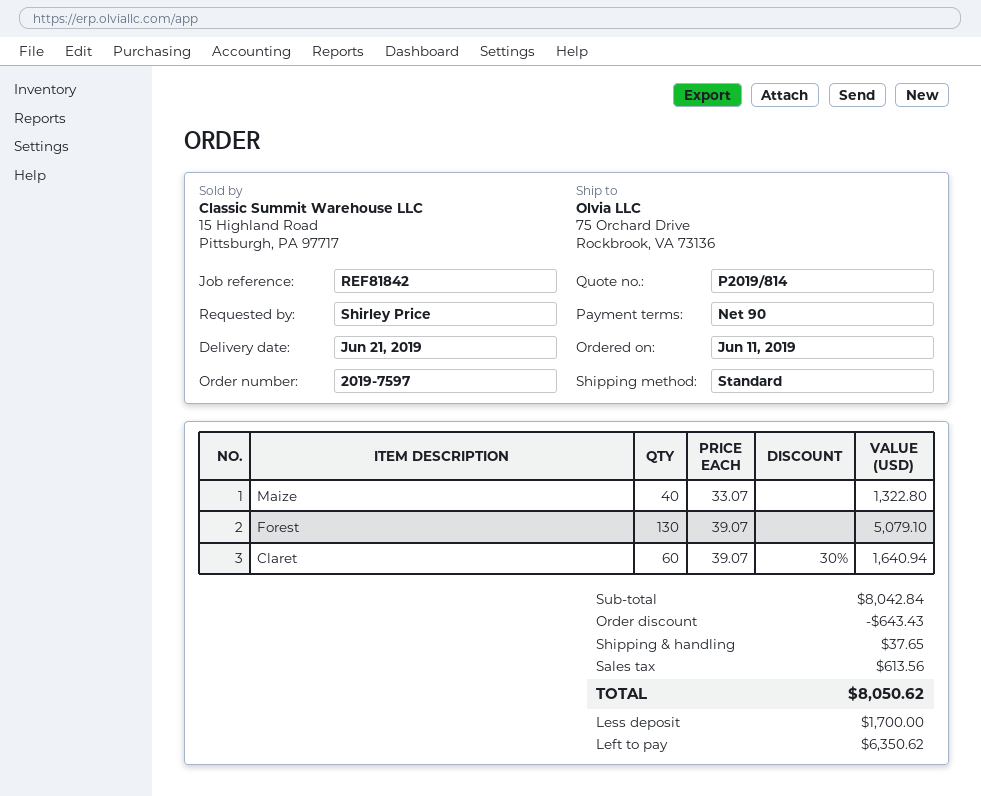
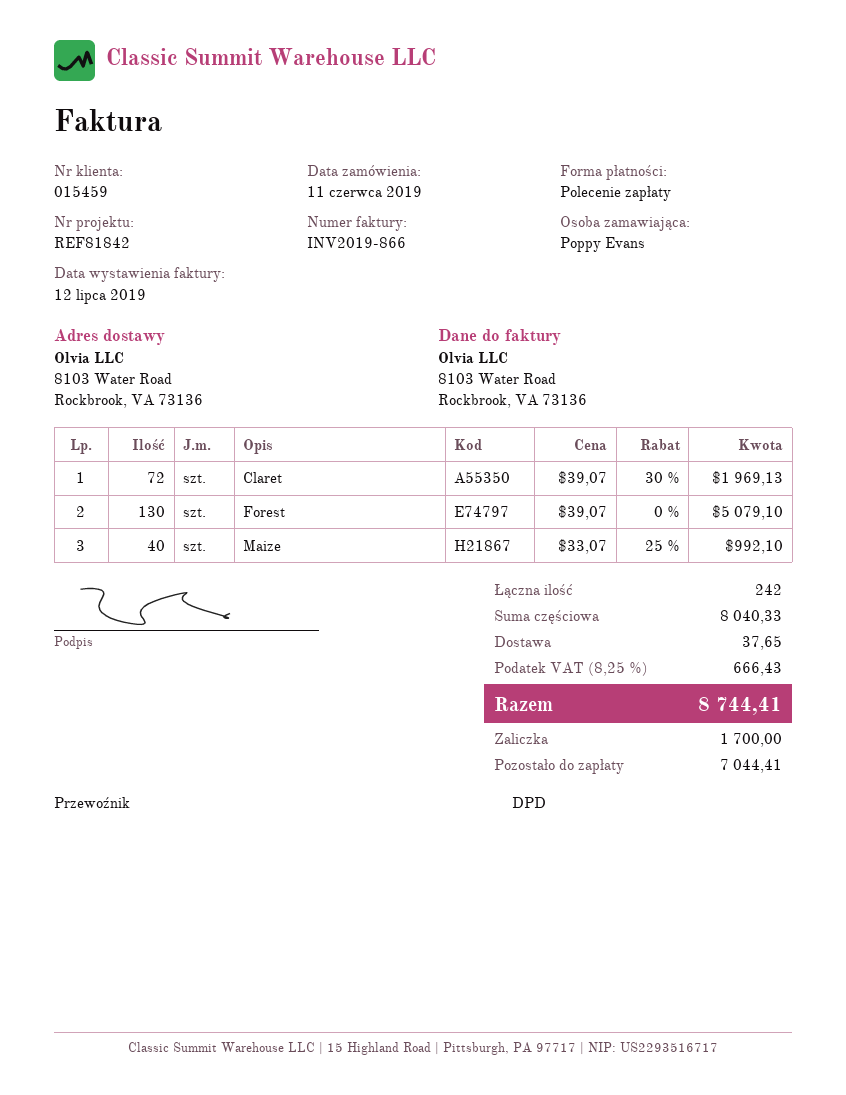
ordered by: Shirley Price -> Poppy Evans
shipping method: standard -> DPD
ship to: 75 Orchard Drive, Rockbrook, VA 73136 -> 8103 Water Road, Rockbrook, VA 73136
Maize: 40 x 33.07 = 1322.80 -> 40 x 33.07 - 25% = 992.10
Claret: 60 x 39.07 - 30% = 1640.94 -> 72 x 39.07 - 30% = 1969.13
subtotal: 8042.84 -> 8040.33
discount: 643.43 -> none
tax: 613.56 -> 666.43
total: 8050.62 -> 8744.41
balance: 6350.62 -> 7044.41

